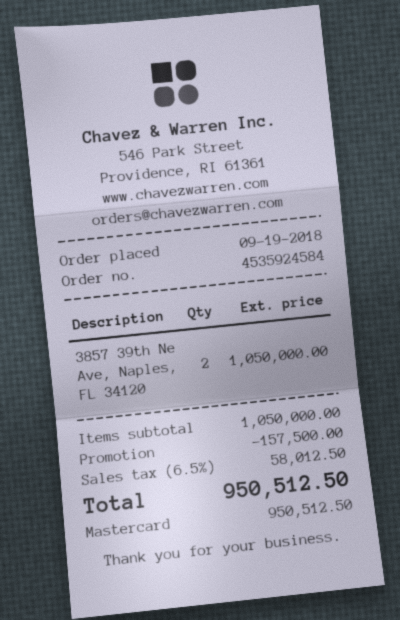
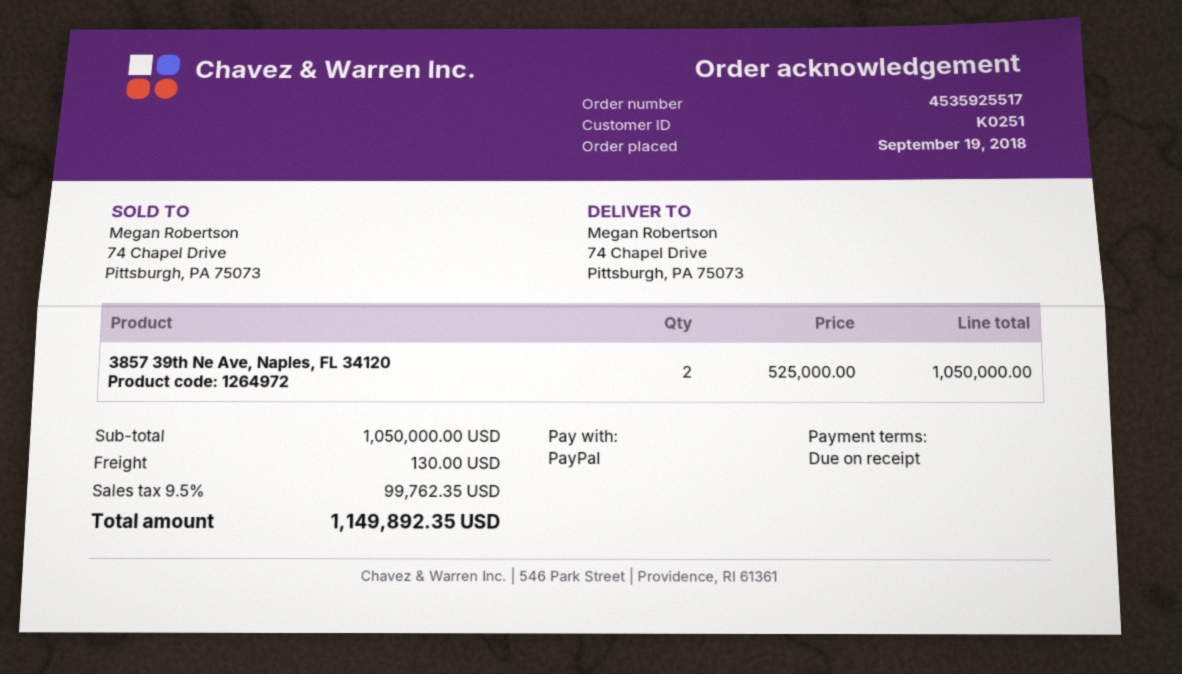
order number: 4535924584 -> 4535925517
payment method: Mastercard -> PayPal
discount: 157500.00 -> none
shipping: none -> 130.00
tax: 6.5% = 58012.50 -> 9.5% = 99762.35
total: 950512.50 -> 1149892.35

